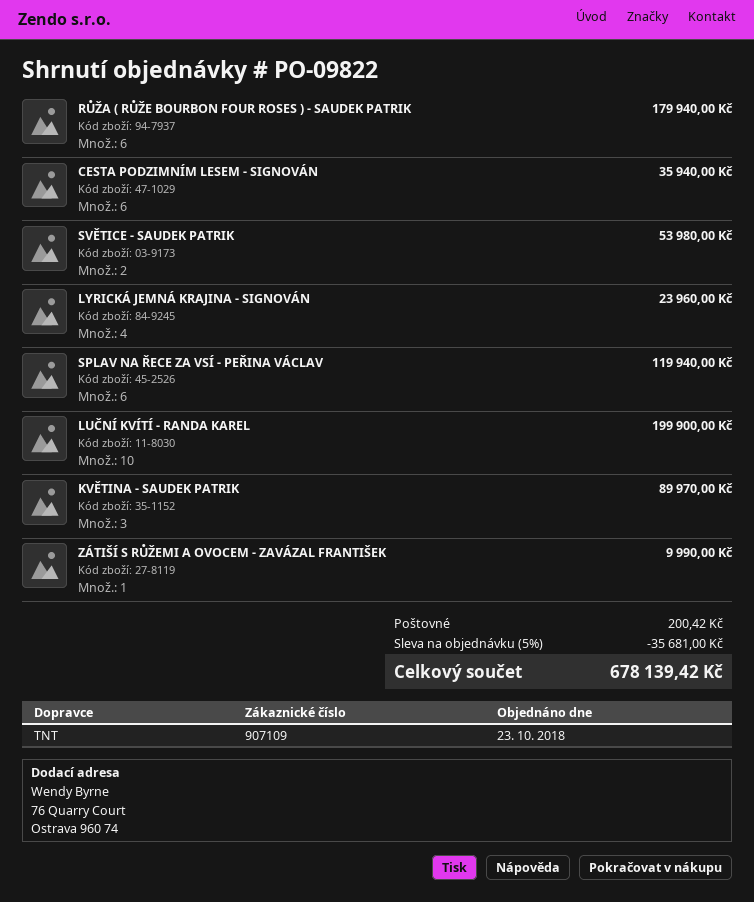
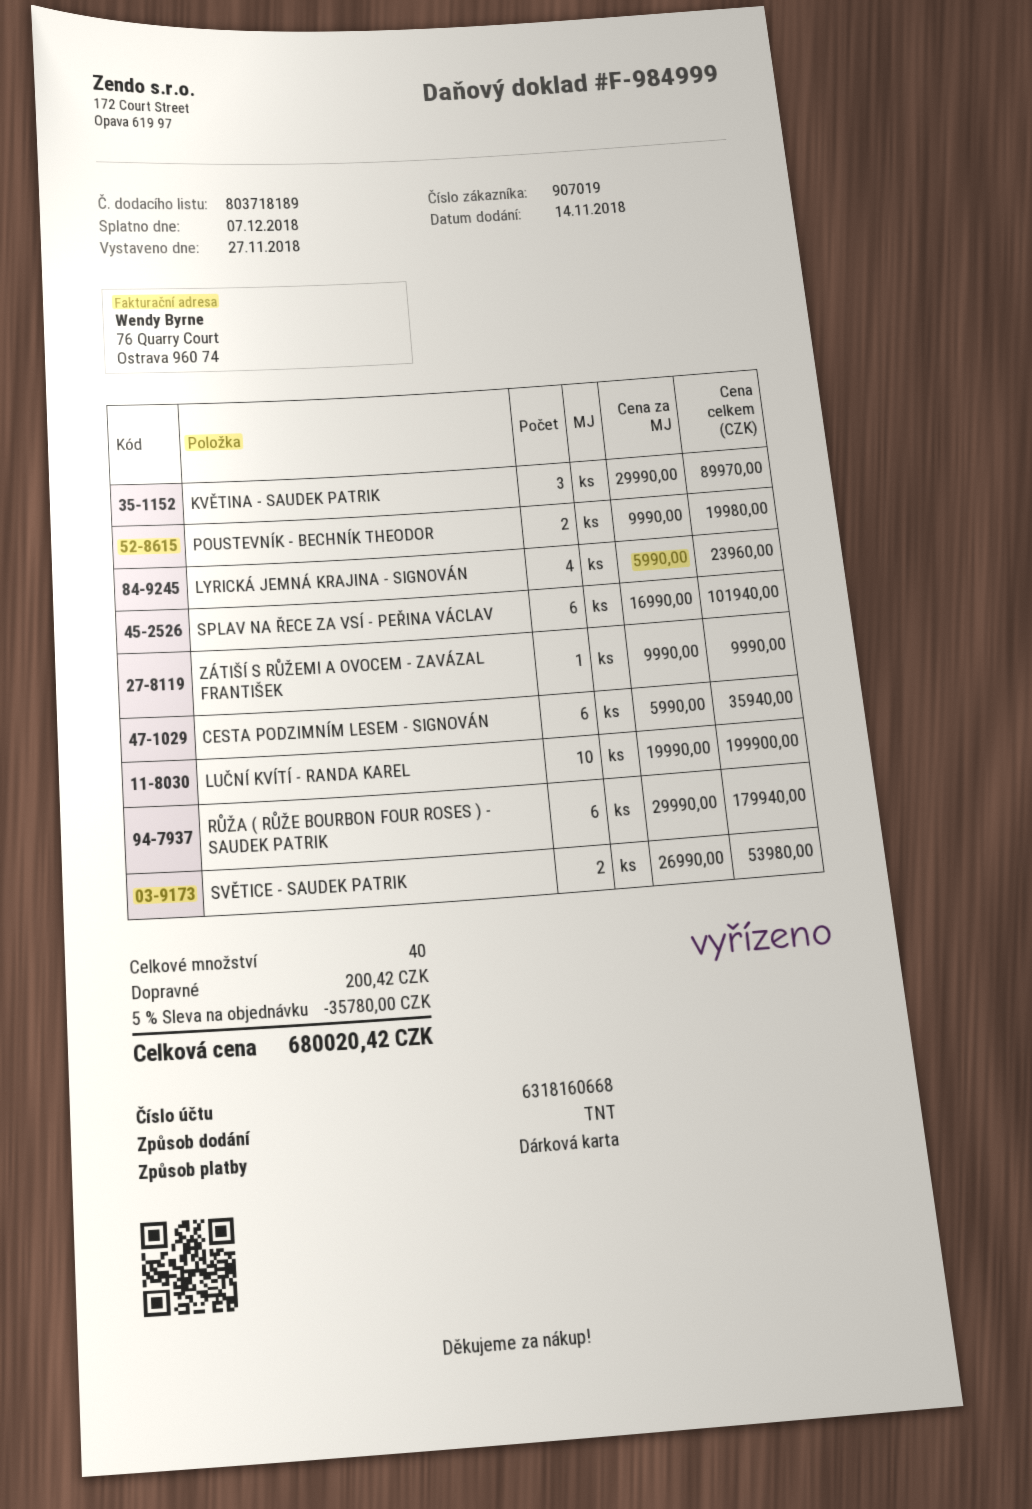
customer number: 907109 -> 907019
SPLAV NA ŘECE ZA VSÍ - PEŘINA VÁCLAV: 6 for 119940.00 -> 6 for 101940.00
POUSTEVNÍK - BECHNÍK THEODOR: none -> 2 for 19980.00
discount: 5% = 35681.00 -> 5% = 35780.00
total: 678139.42 -> 680020.42

